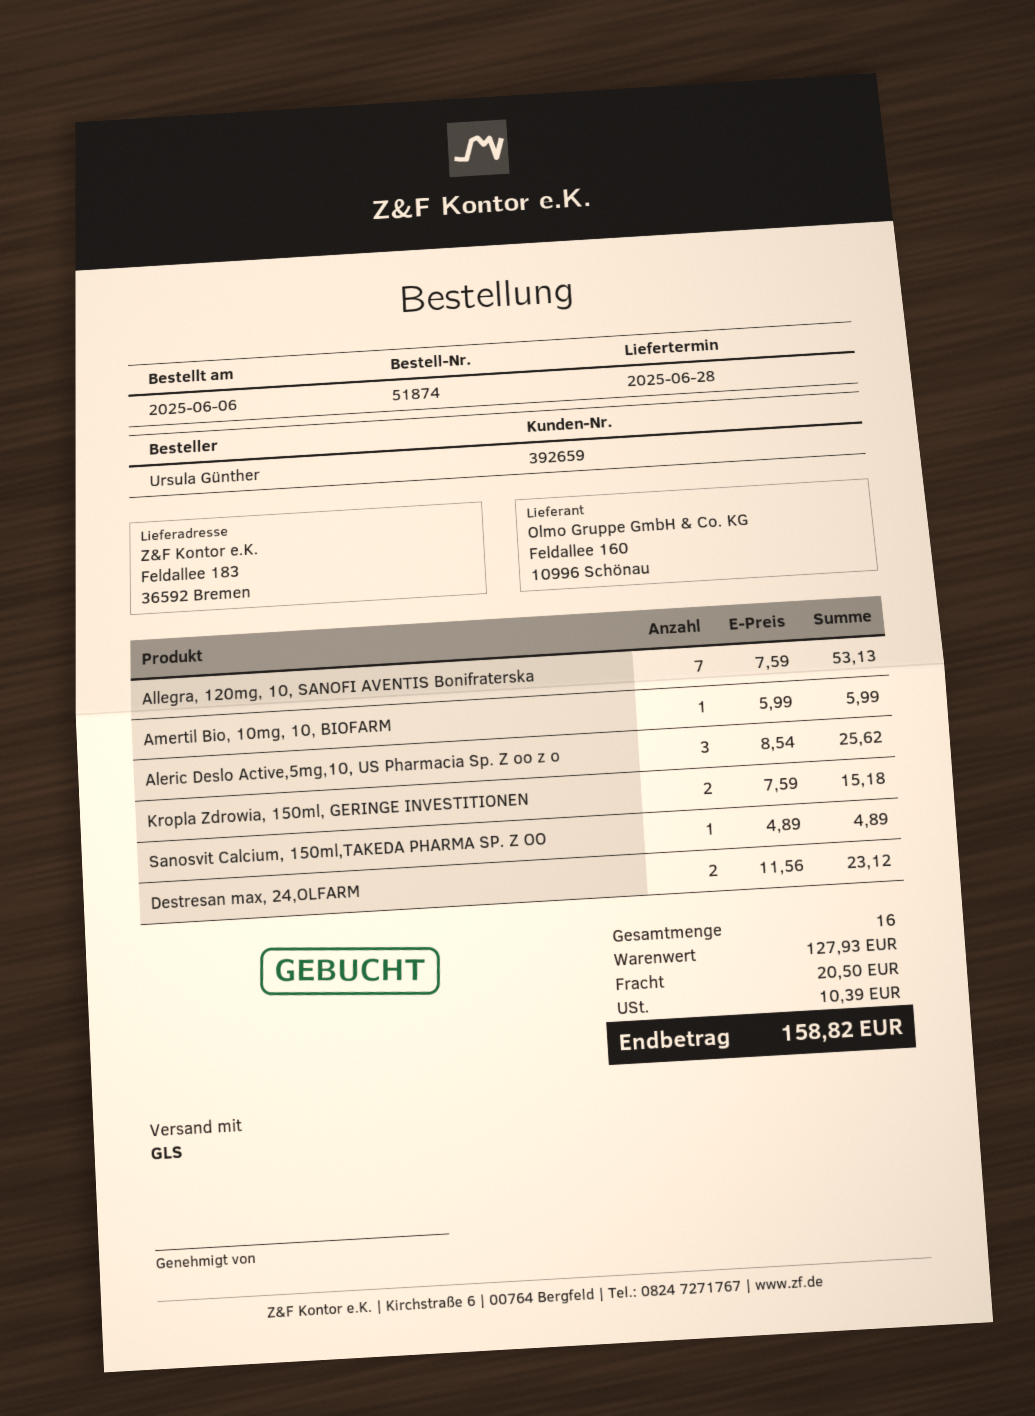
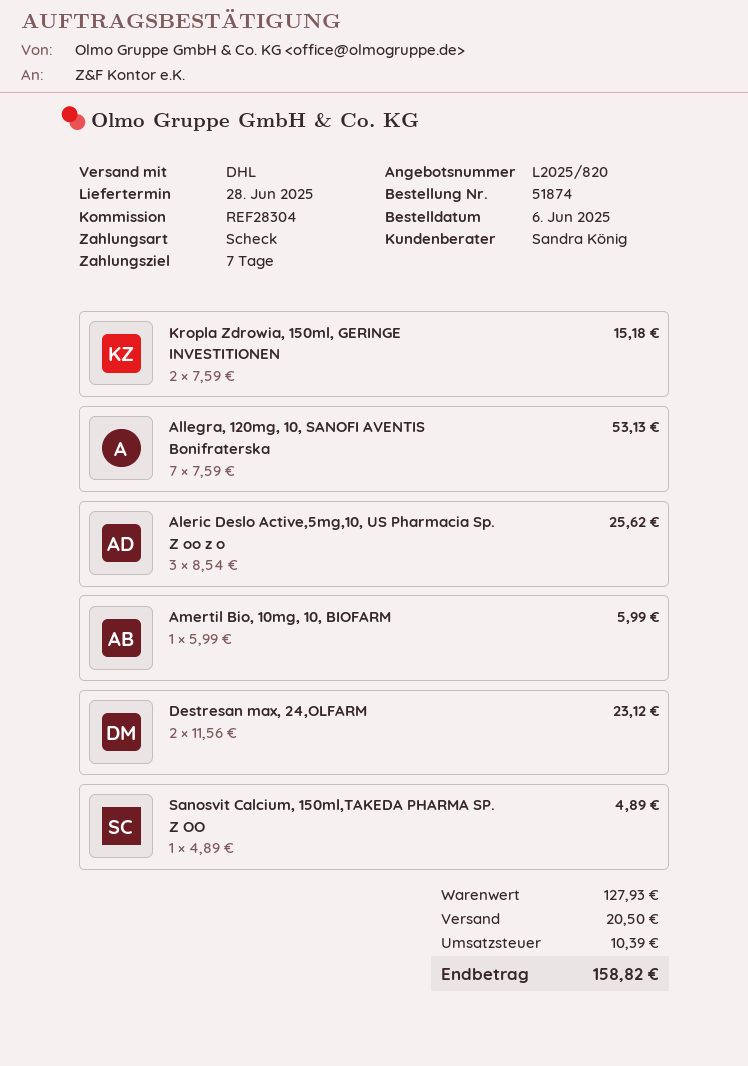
shipping method: GLS -> DHL

